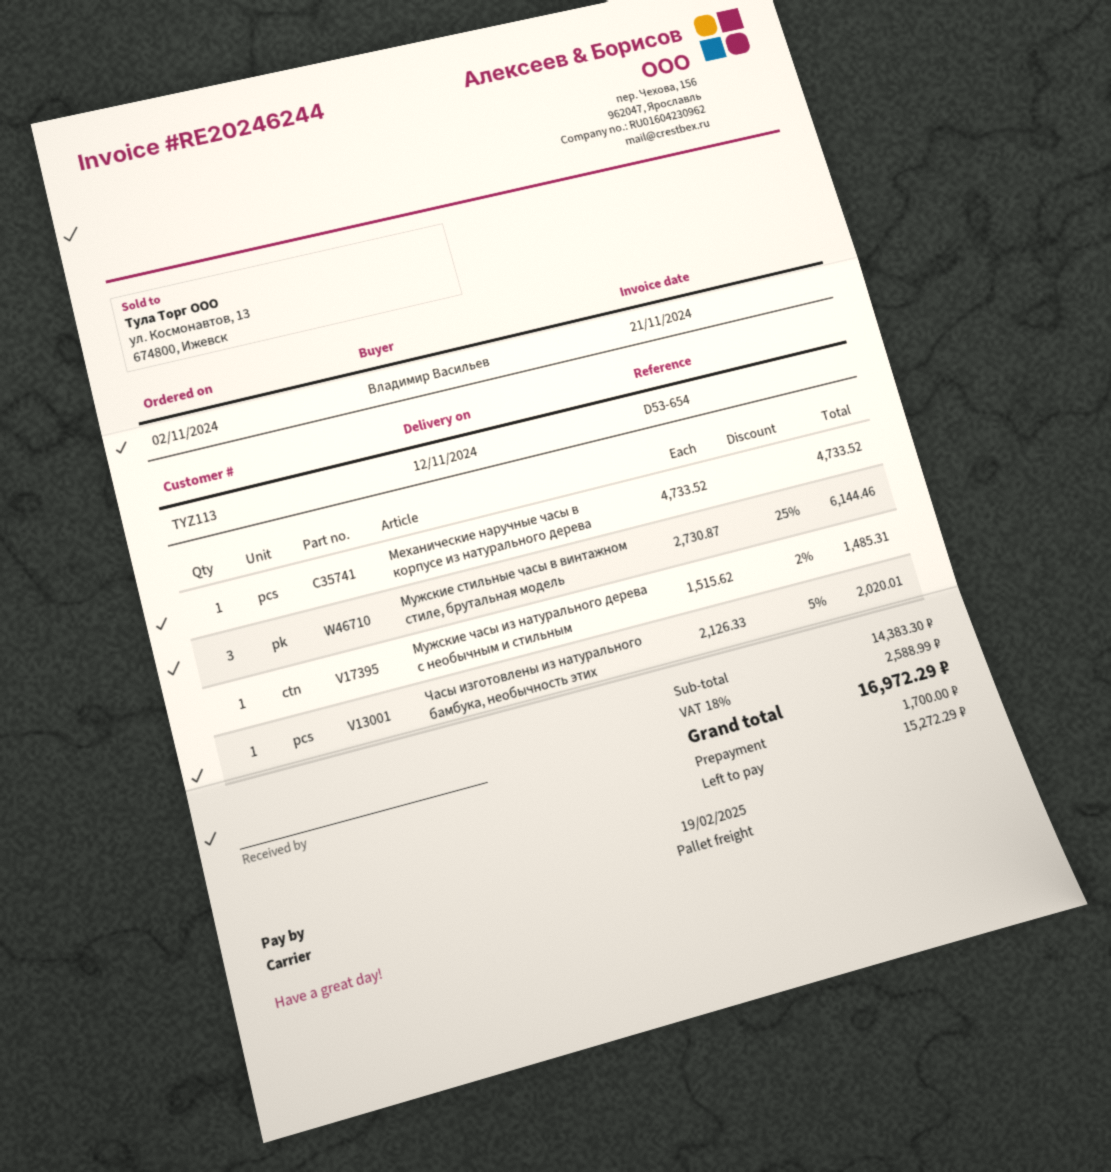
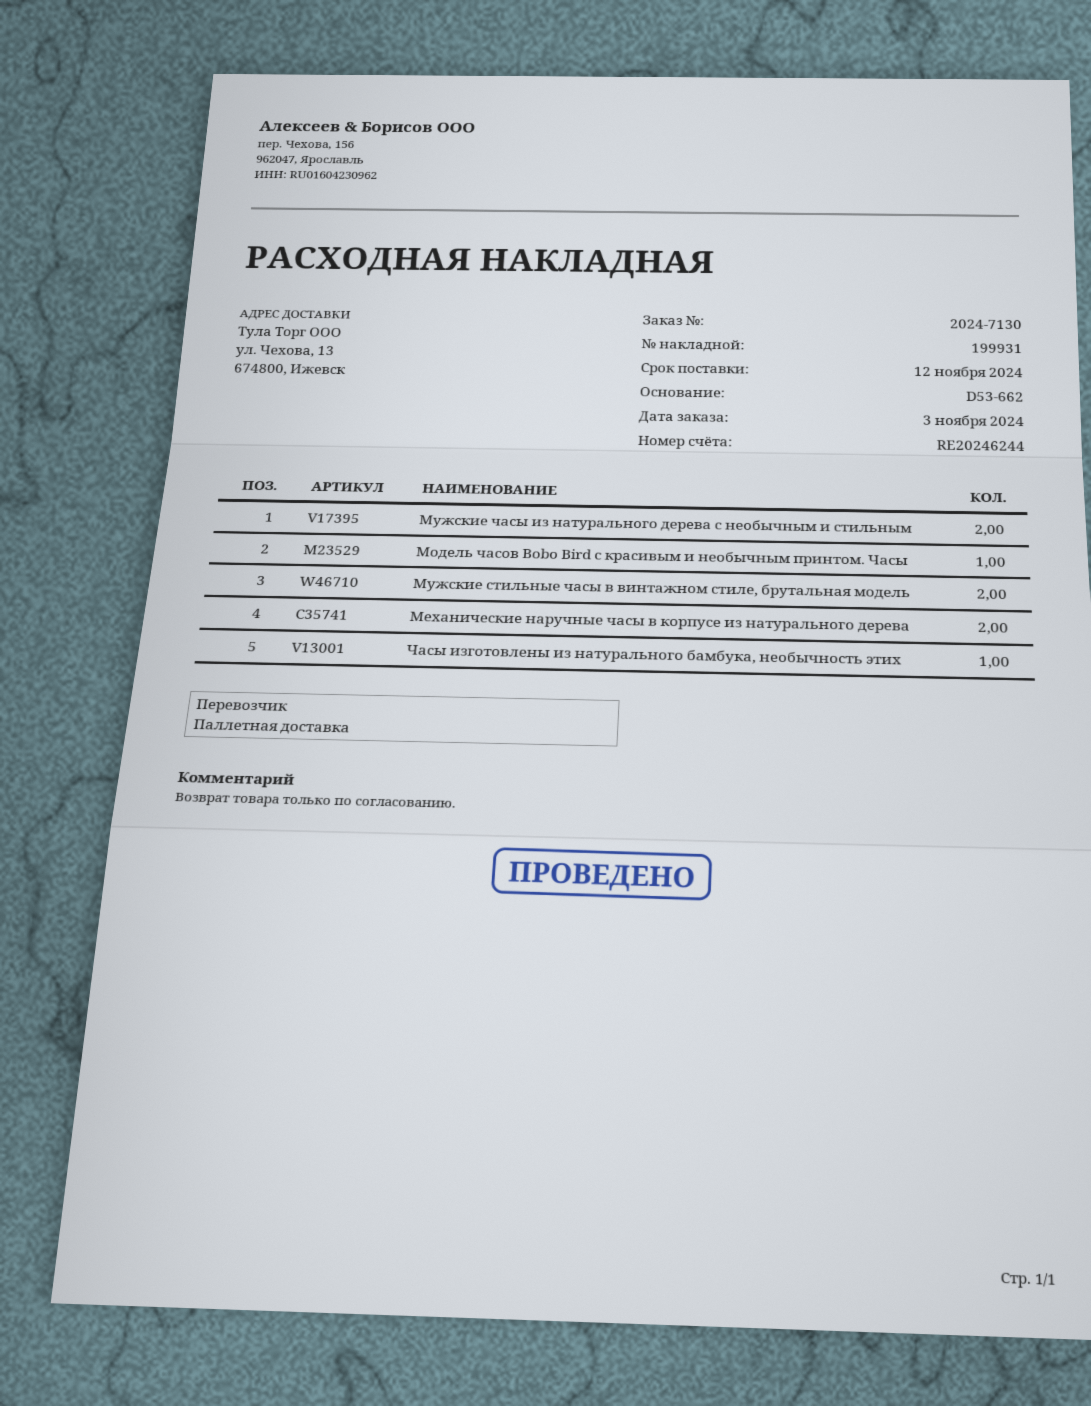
order date: 2024-11-02 -> 2024-11-03
reference: D53-654 -> D53-662
Механические наручные часы в корпусе из натурального дерева: 1 -> 2
Мужские стильные часы в винтажном стиле, брутальная модель: 3 -> 2
Мужские часы из натурального дерева с необычным и стильным: 1 -> 2
Модель часов Bobo Bird с красивым и необычным принтом. Часы: none -> 1

